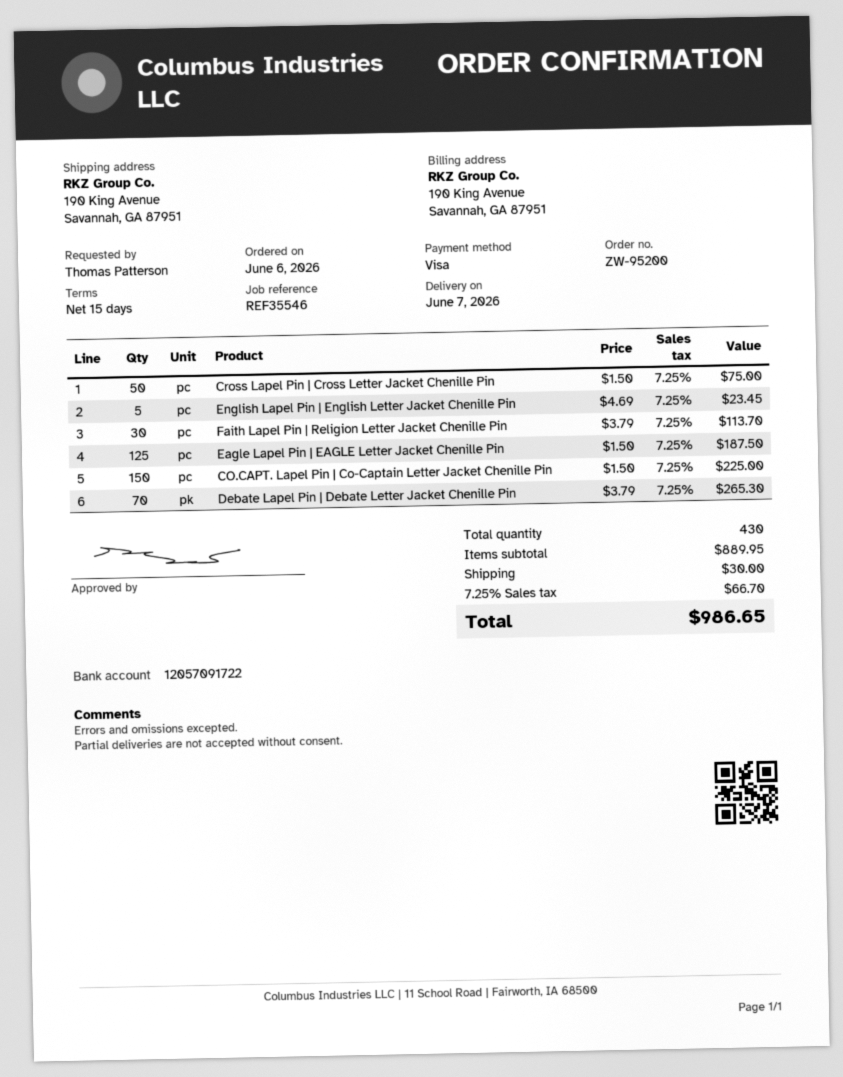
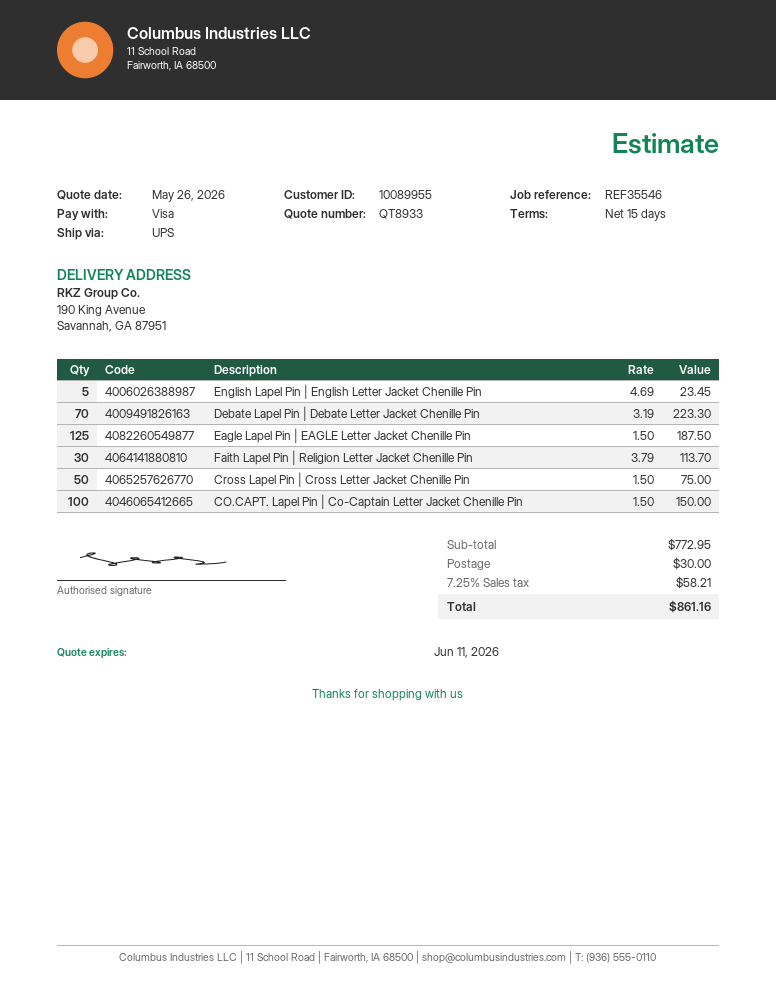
CO.CAPT. Lapel Pin | Co-Captain Letter Jacket Chenille Pin: 150 x 1.50 = 225.00 -> 100 x 1.50 = 150.00
Debate Lapel Pin | Debate Letter Jacket Chenille Pin: 70 x 3.79 = 265.30 -> 70 x 3.19 = 223.30
subtotal: 889.95 -> 772.95
tax: 7.25% = 66.70 -> 7.25% = 58.21
total: 986.65 -> 861.16

